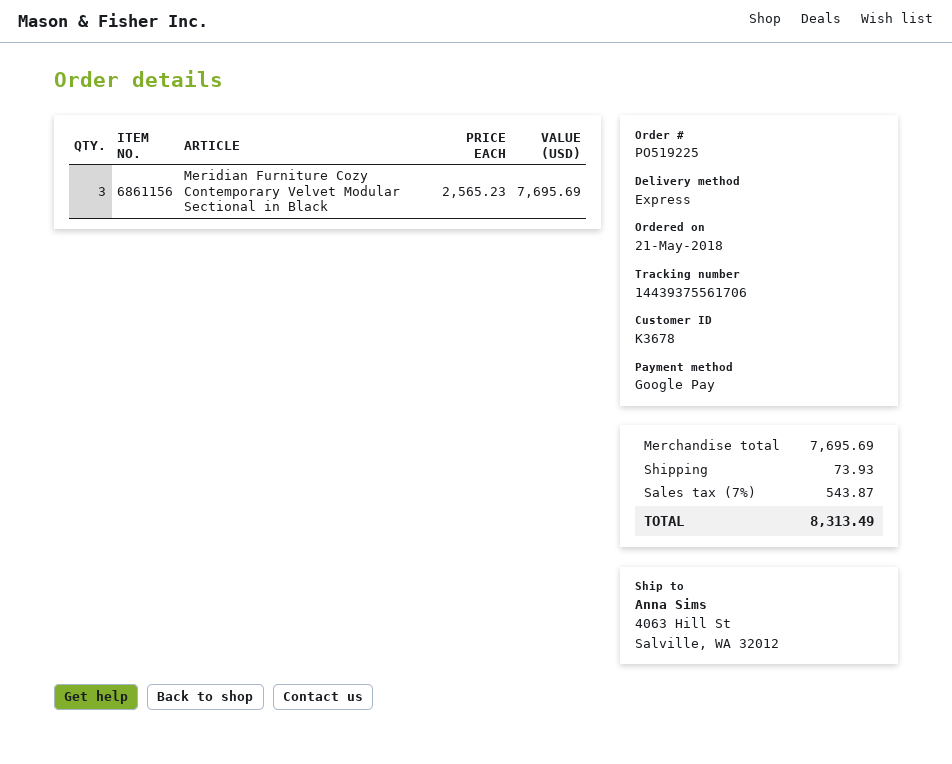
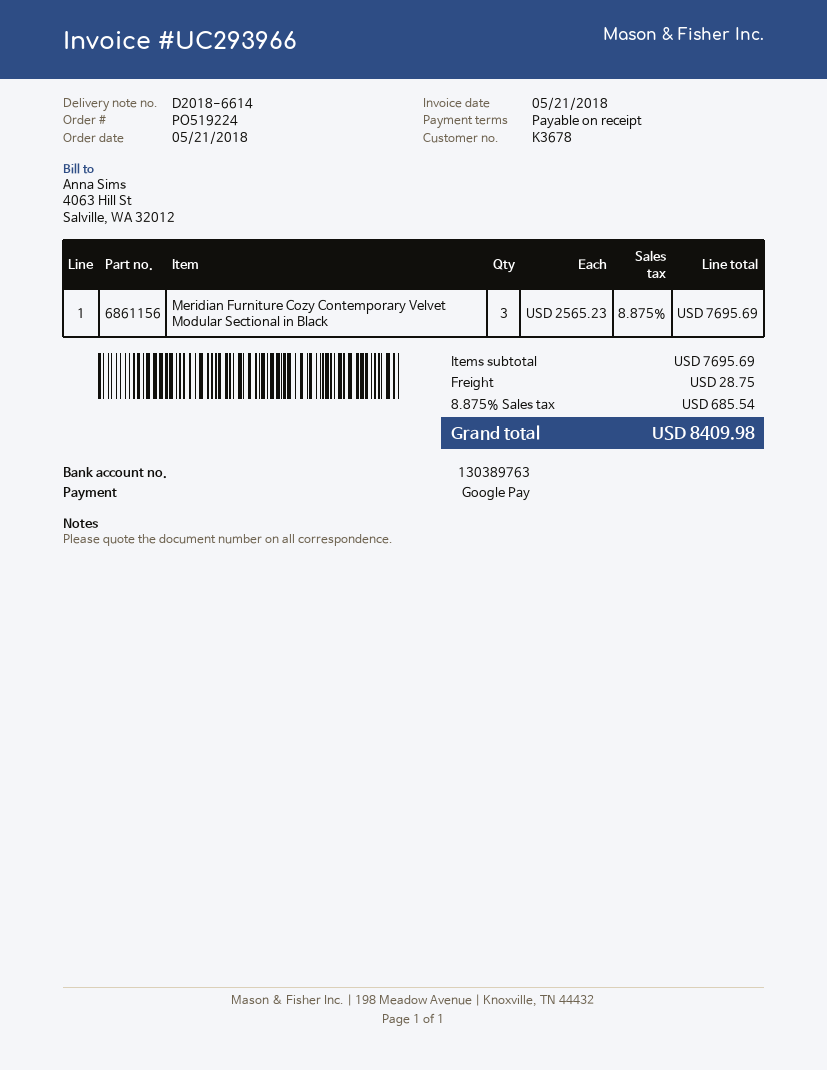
order number: PO519225 -> PO519224
shipping: 73.93 -> 28.75
tax: 7% = 543.87 -> 8.875% = 685.54
total: 8313.49 -> 8409.98

